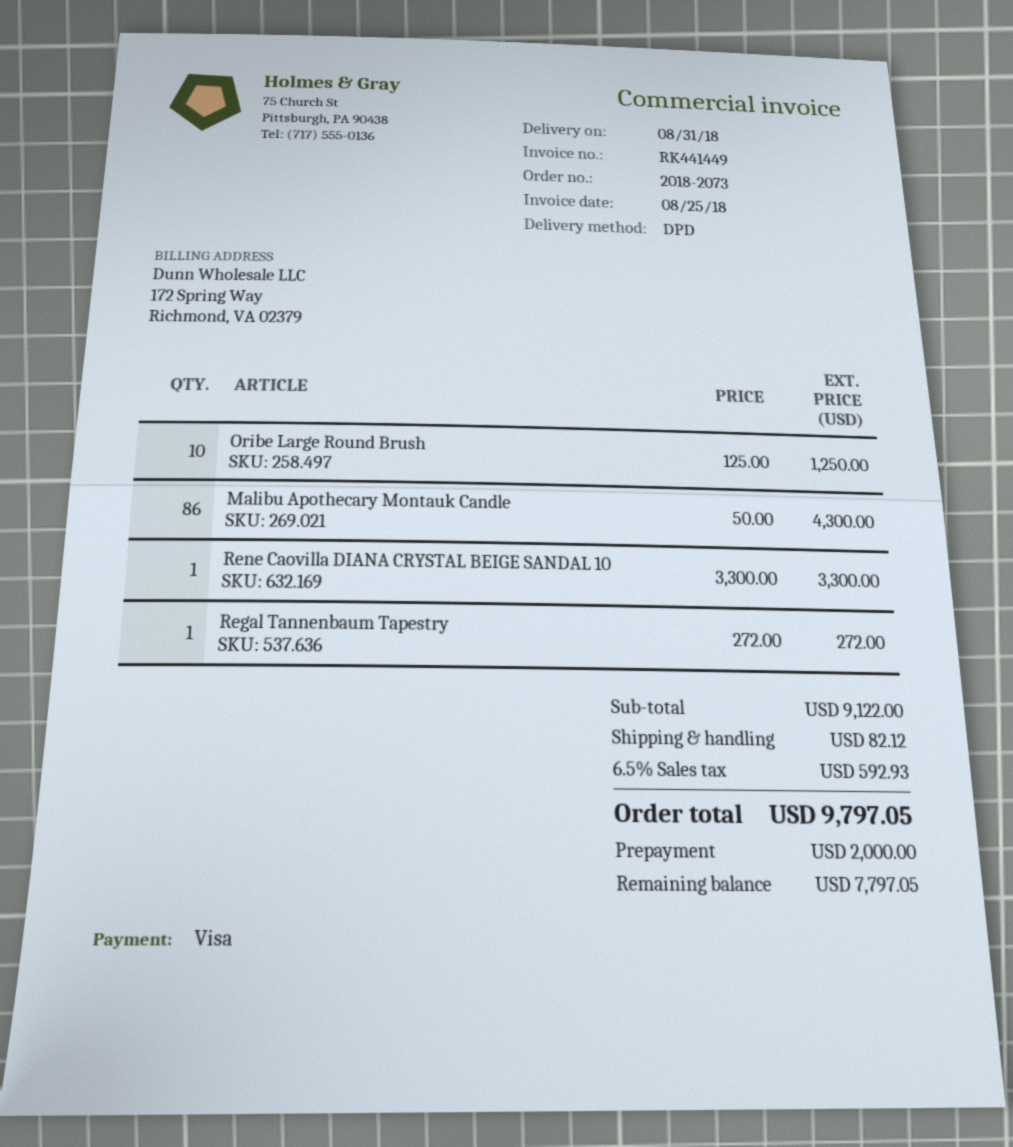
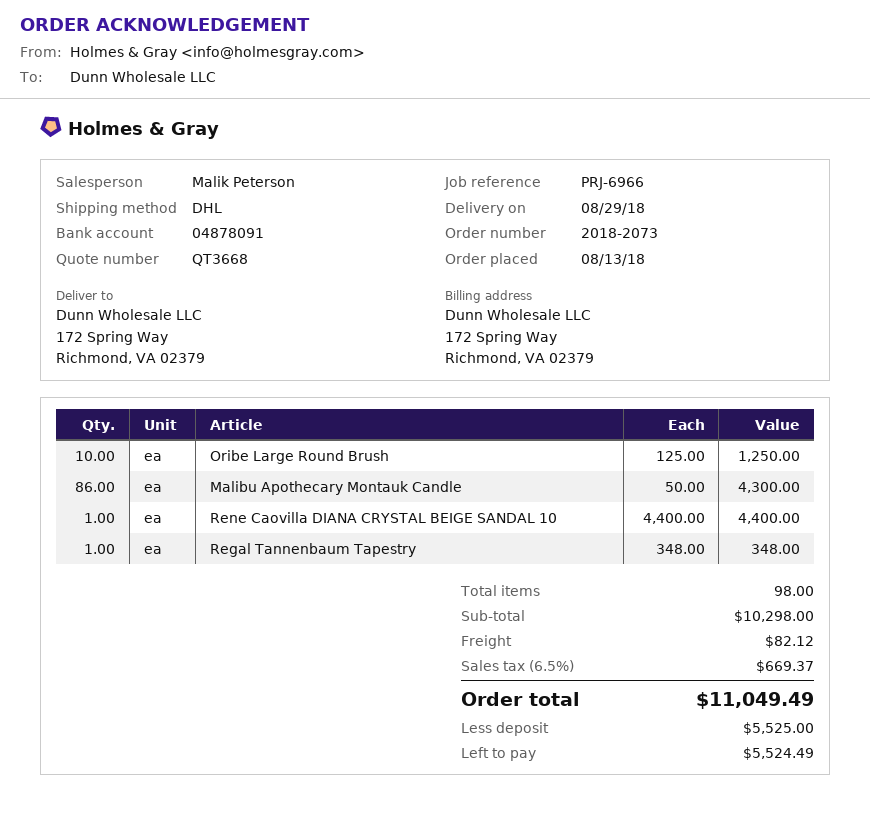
delivery date: 2018-08-31 -> 2018-08-29
shipping method: DPD -> DHL
Rene Caovilla DIANA CRYSTAL BEIGE SANDAL 10: 1 x 3300.00 = 3300.00 -> 1 x 4400.00 = 4400.00
Regal Tannenbaum Tapestry: 1 x 272.00 = 272.00 -> 1 x 348.00 = 348.00
subtotal: 9122.00 -> 10298.00
tax: 6.5% = 592.93 -> 6.5% = 669.37
total: 9797.05 -> 11049.49
deposit: 2000.00 -> 5525.00
balance: 7797.05 -> 5524.49

